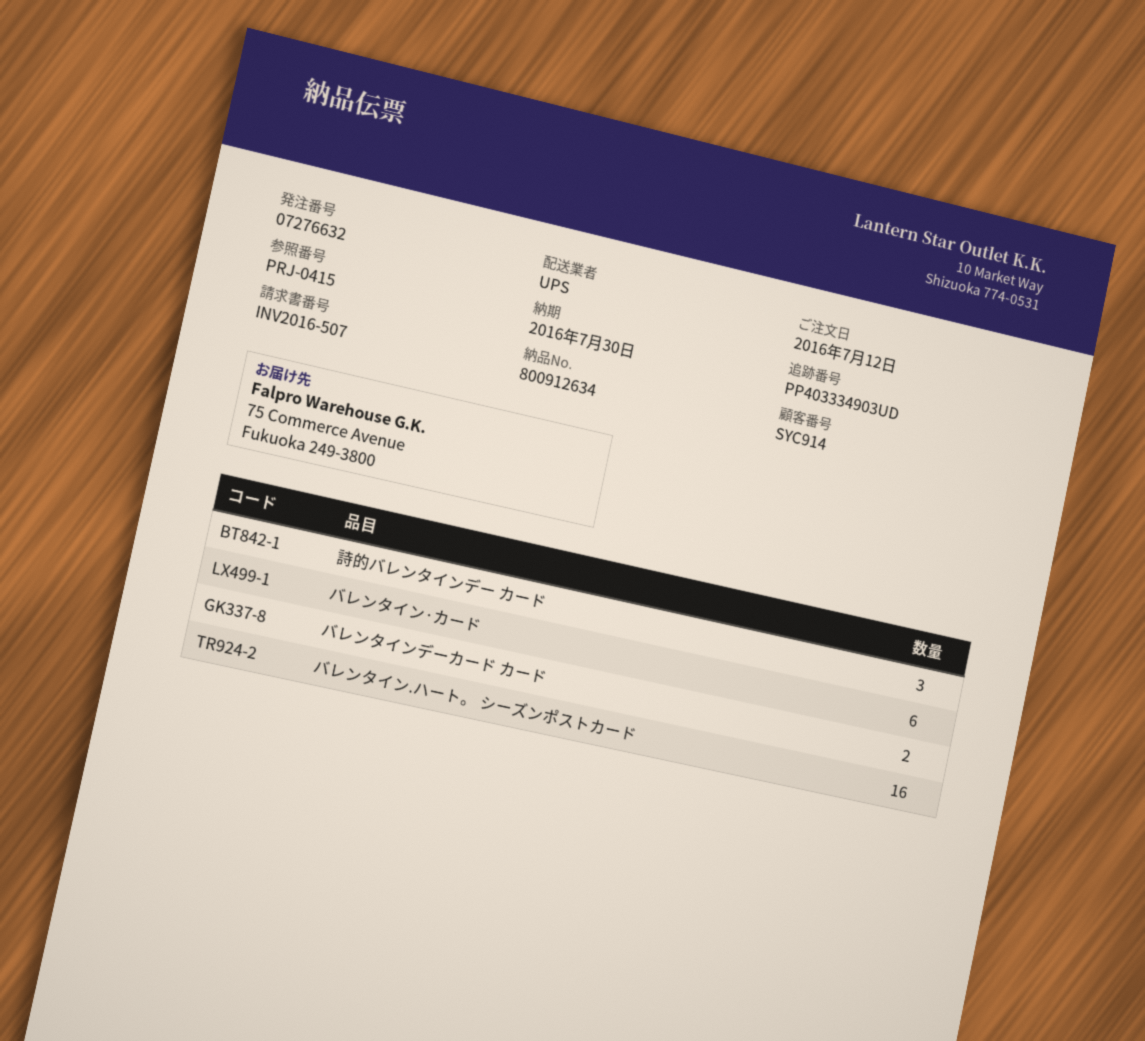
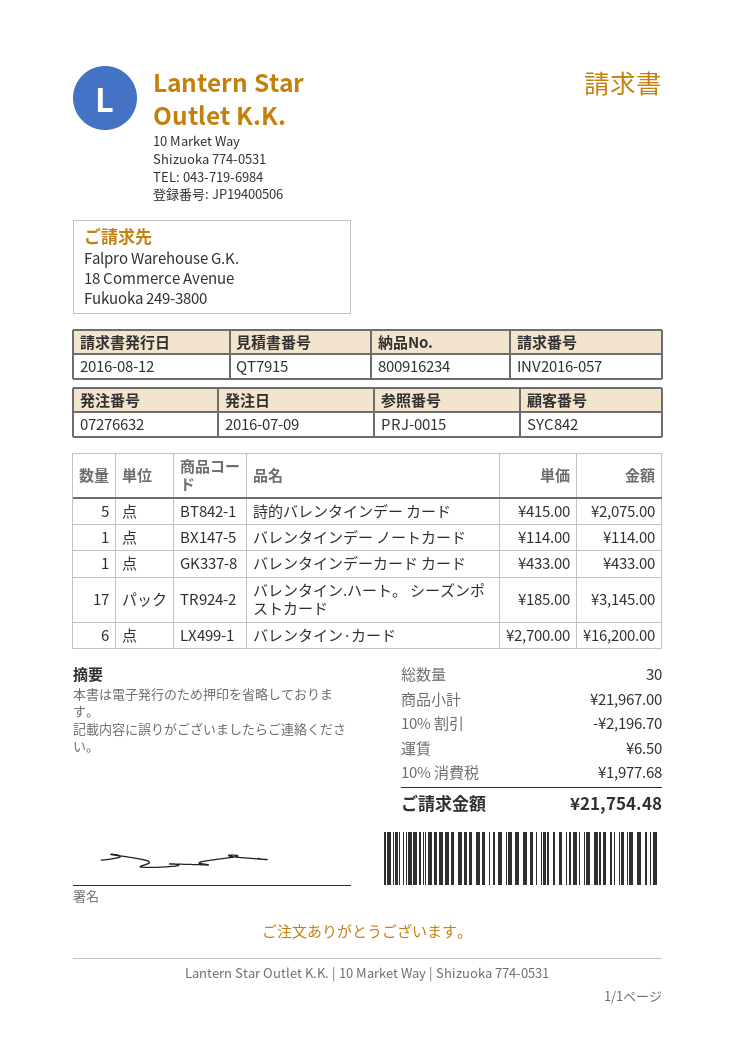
order date: 2016-07-12 -> 2016-07-09
delivery note number: 800912634 -> 800916234
invoice number: INV2016-507 -> INV2016-057
customer number: SYC914 -> SYC842
reference: PRJ-0415 -> PRJ-0015
詩的バレンタインデー カード: 3 -> 5
バレンタインデーカード カード: 2 -> 1
バレンタイン.ハート。 シーズンポストカード: 16 -> 17
バレンタインデー ノートカード: none -> 1

